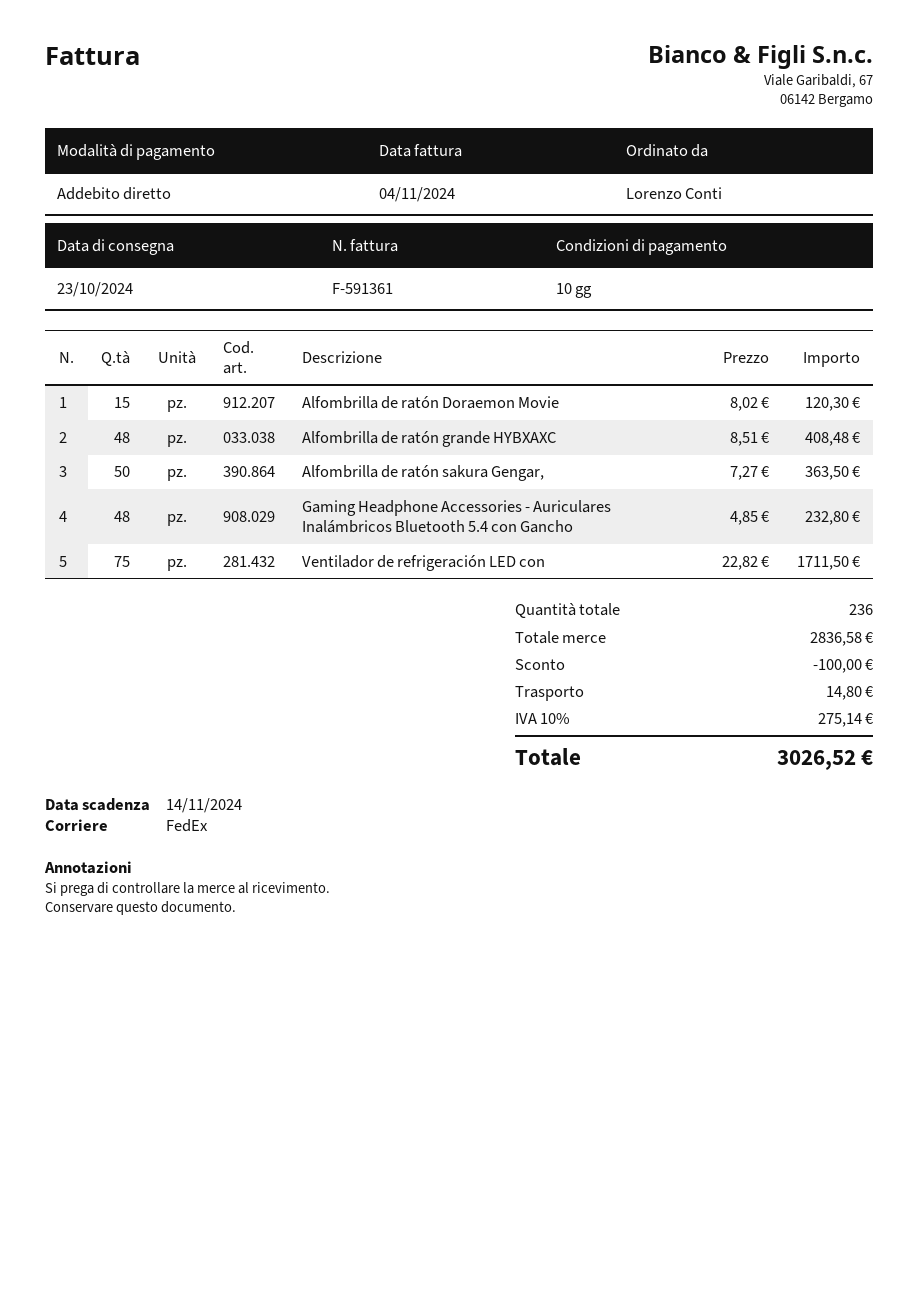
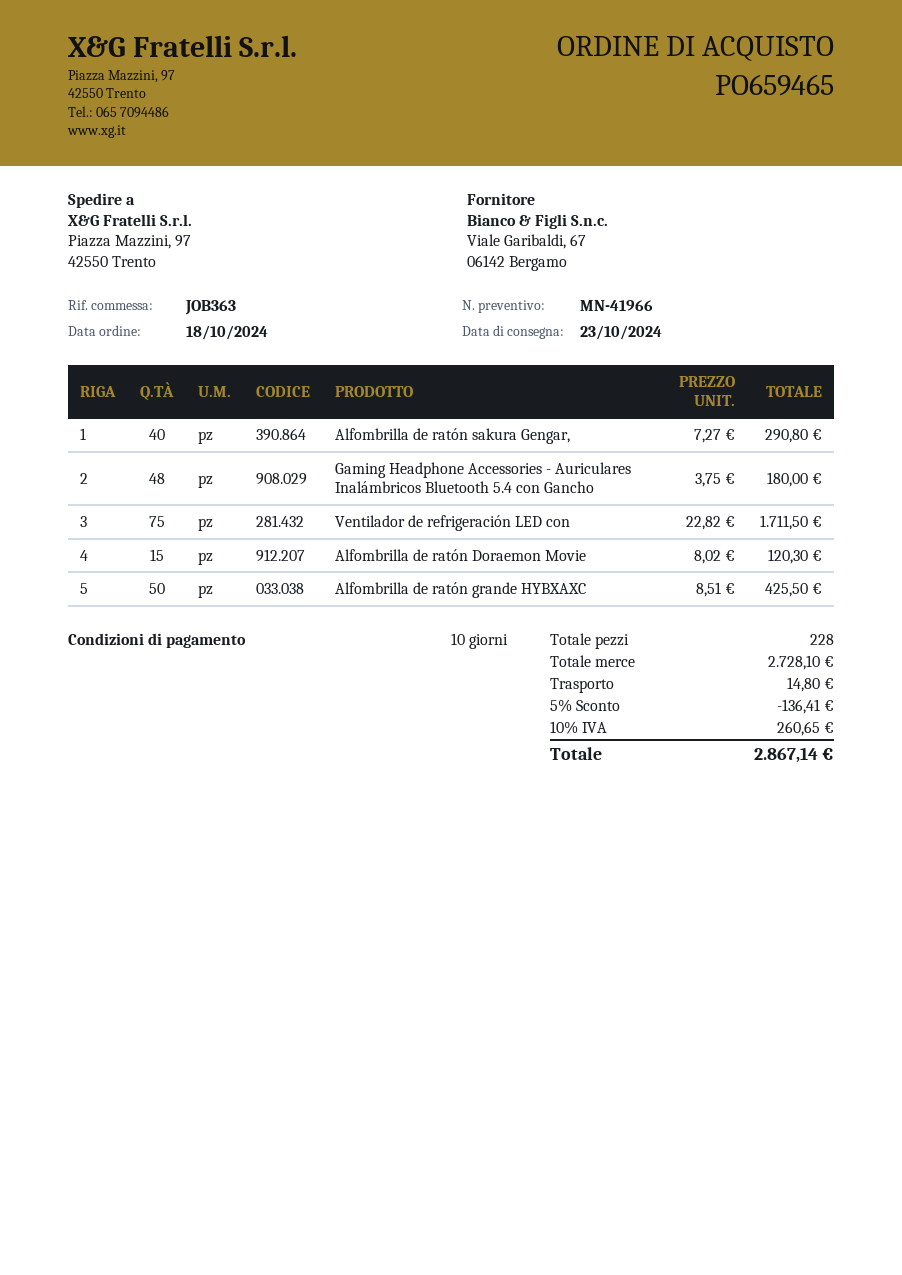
Alfombrilla de ratón grande HYBXAXC: 48 x 8.51 = 408.48 -> 50 x 8.51 = 425.50
Alfombrilla de ratón sakura Gengar,: 50 x 7.27 = 363.50 -> 40 x 7.27 = 290.80
Gaming Headphone Accessories - Auriculares Inalámbricos Bluetooth 5.4 con Gancho: 48 x 4.85 = 232.80 -> 48 x 3.75 = 180.00
total quantity: 236 -> 228
subtotal: 2836.58 -> 2728.10
discount: 100.00 -> 136.41
tax: 10% = 275.14 -> 10% = 260.65
total: 3026.52 -> 2867.14

